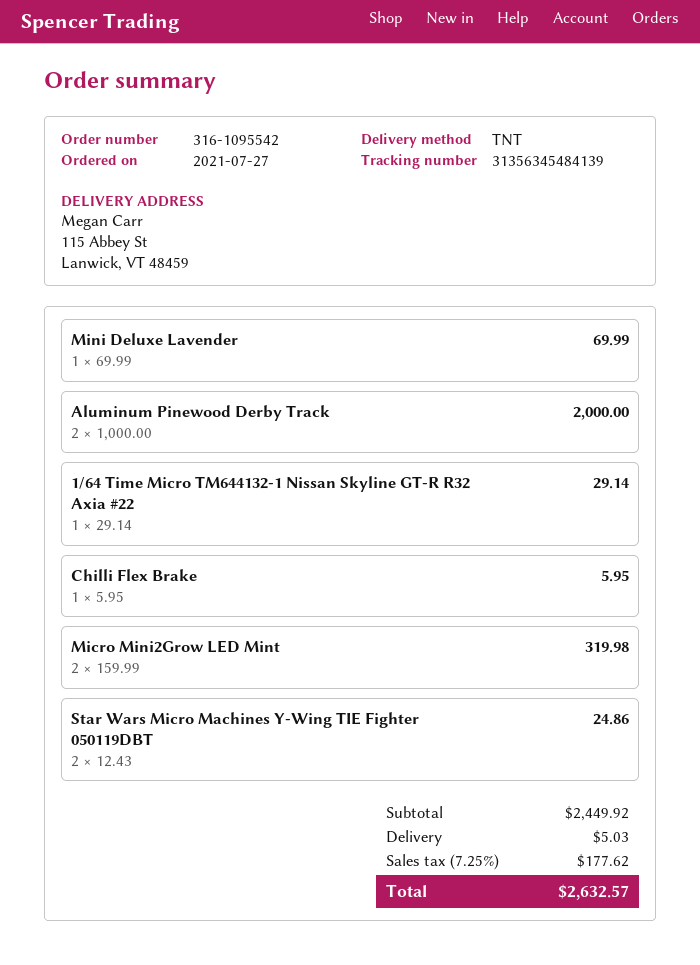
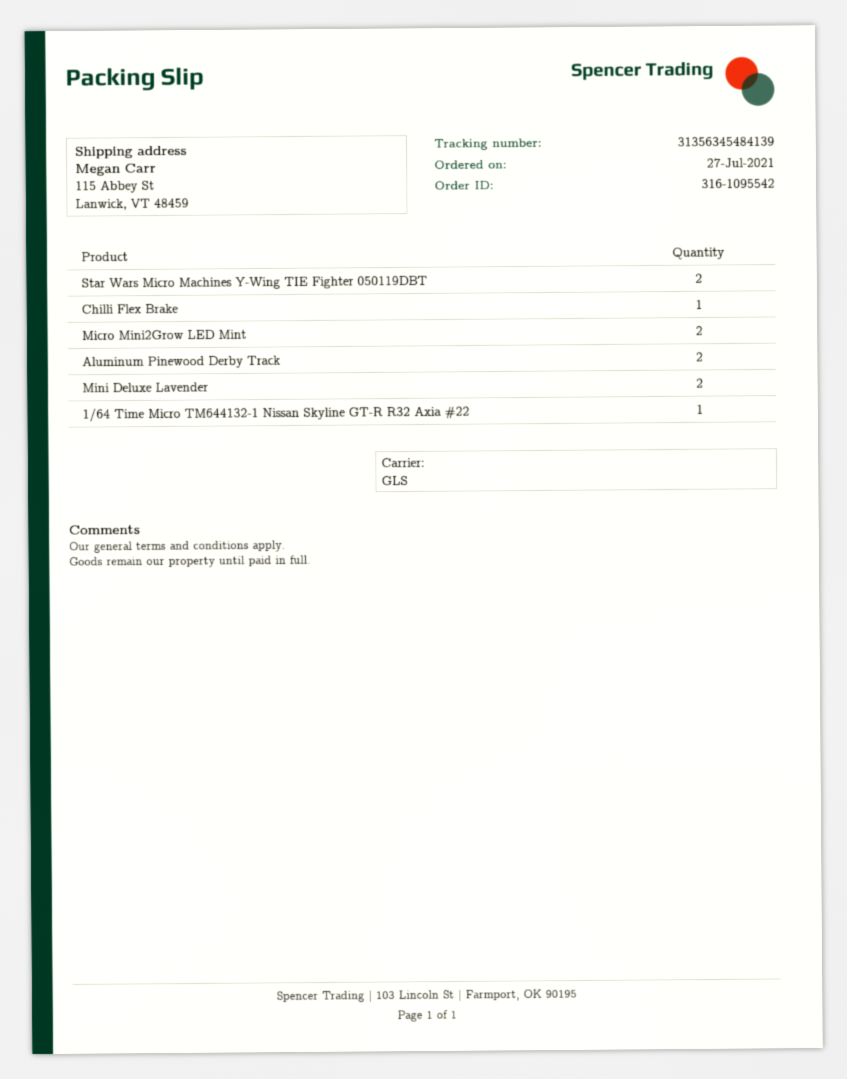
shipping method: TNT -> GLS
Mini Deluxe Lavender: 1 -> 2

